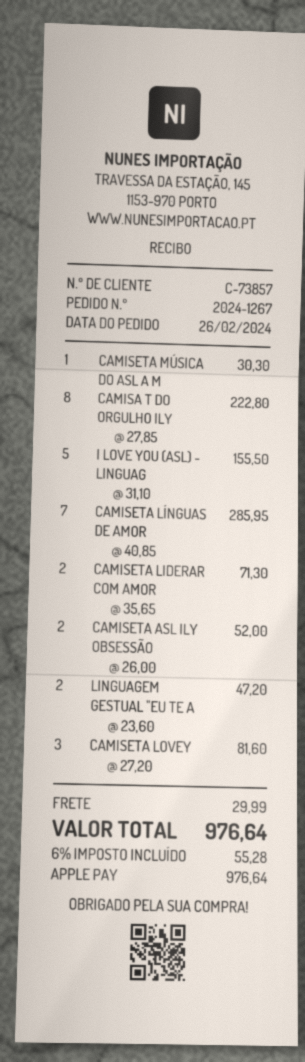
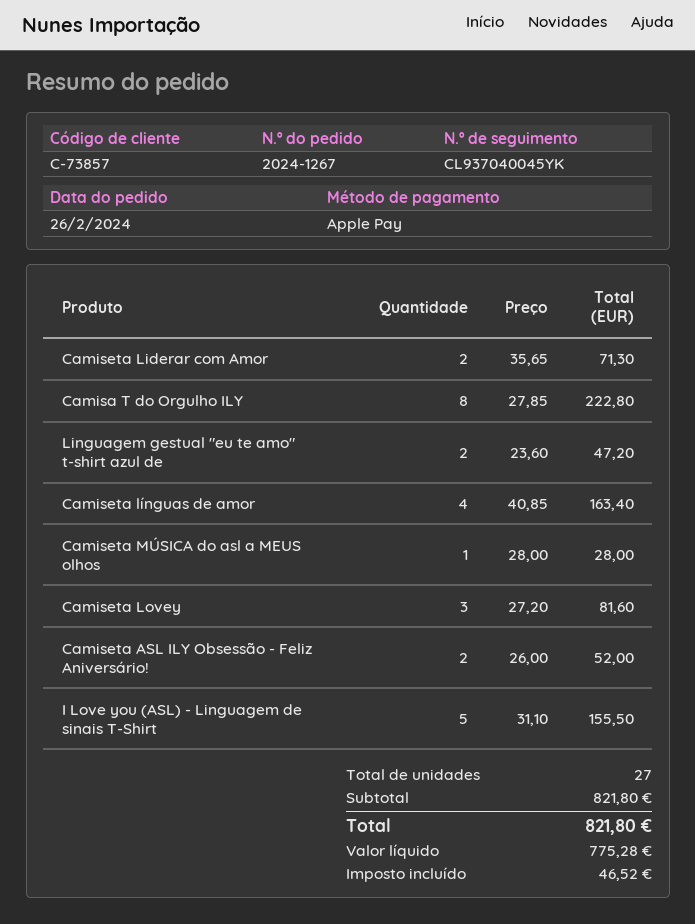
CAMISETA MÚSICA DO ASL A M: 1 x 30.30 = 30.30 -> 1 x 28.00 = 28.00
CAMISETA LÍNGUAS DE AMOR: 7 x 40.85 = 285.95 -> 4 x 40.85 = 163.40
shipping: 29.99 -> none
tax: 55.28 -> 46.52
total: 976.64 -> 821.80

